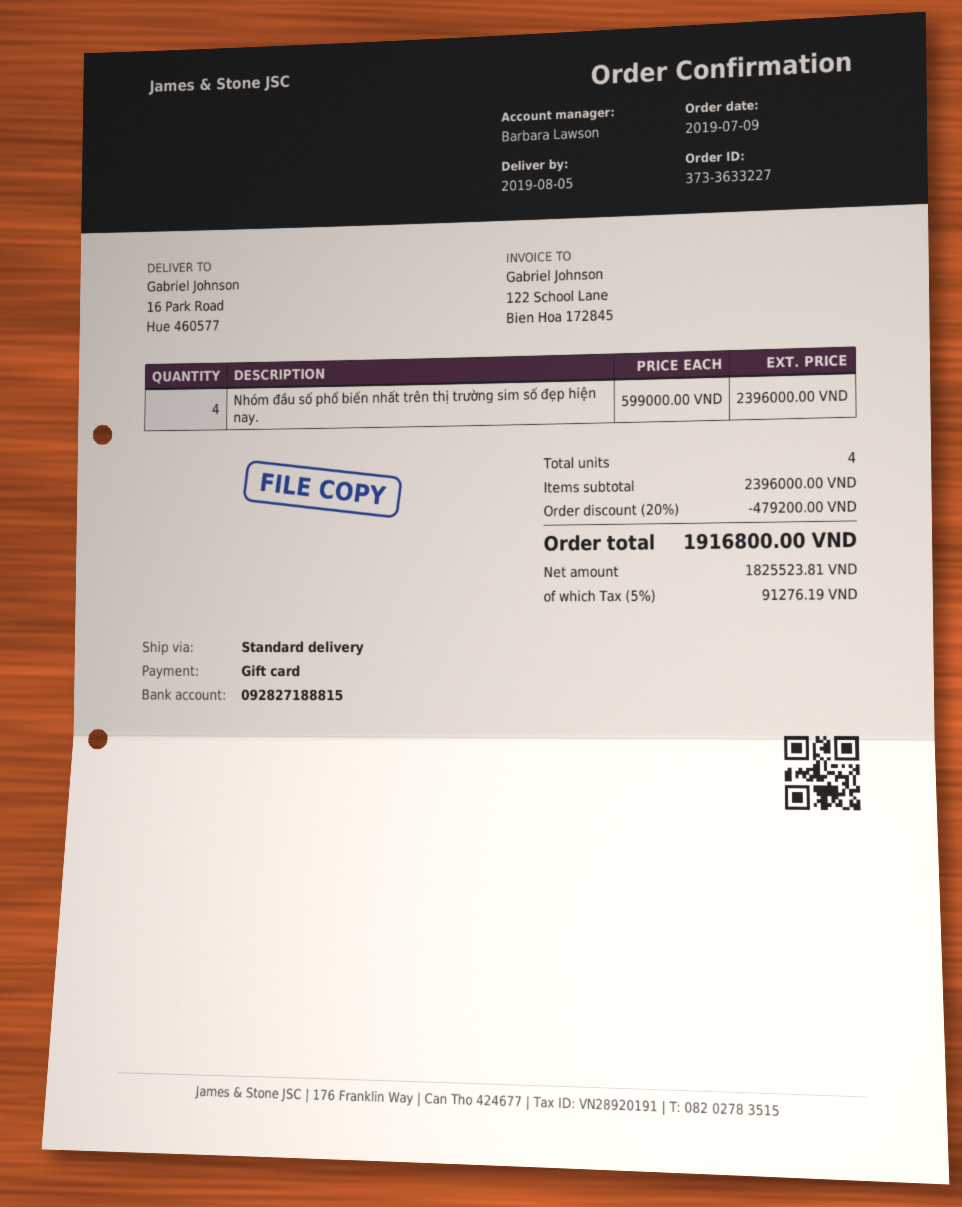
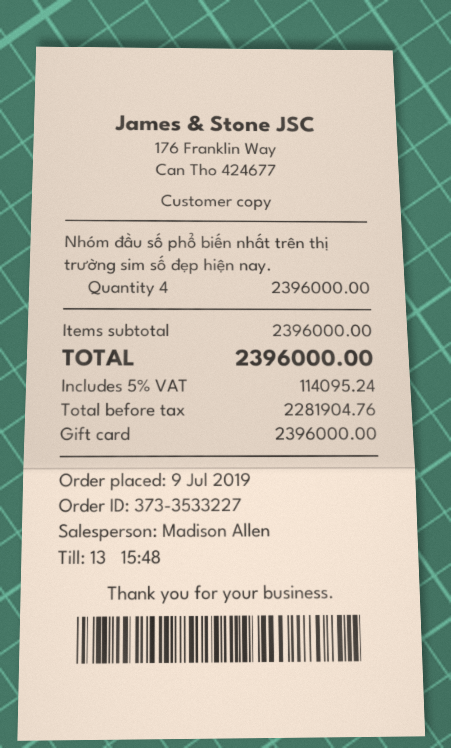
order number: 373-3633227 -> 373-3533227
sales rep: Barbara Lawson -> Madison Allen
discount: 20% = 479200.00 -> none
net: 1825523.81 -> 2281904.76
tax: 5% = 91276.19 -> 5% = 114095.24
total: 1916800.00 -> 2396000.00

